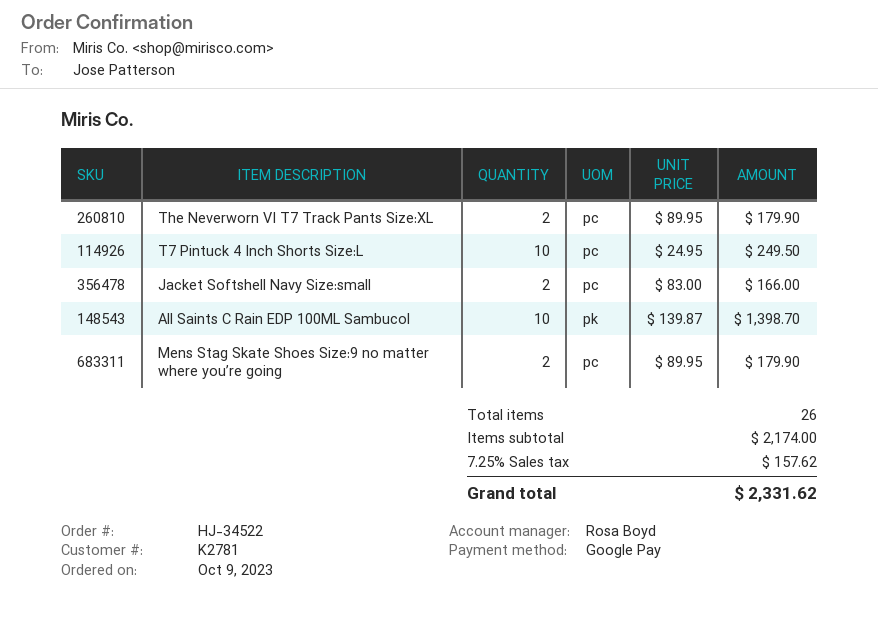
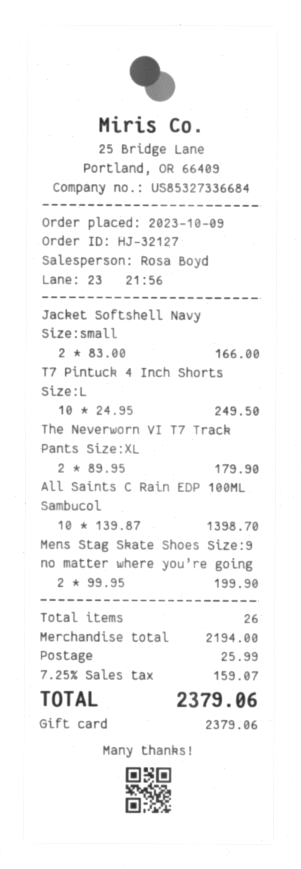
order number: HJ-34522 -> HJ-32127
payment method: Google Pay -> gift card
Mens Stag Skate Shoes Size:9 no matter where you’re going: 2 x 89.95 = 179.90 -> 2 x 99.95 = 199.90
subtotal: 2174.00 -> 2194.00
shipping: none -> 25.99
tax: 7.25% = 157.62 -> 7.25% = 159.07
total: 2331.62 -> 2379.06

